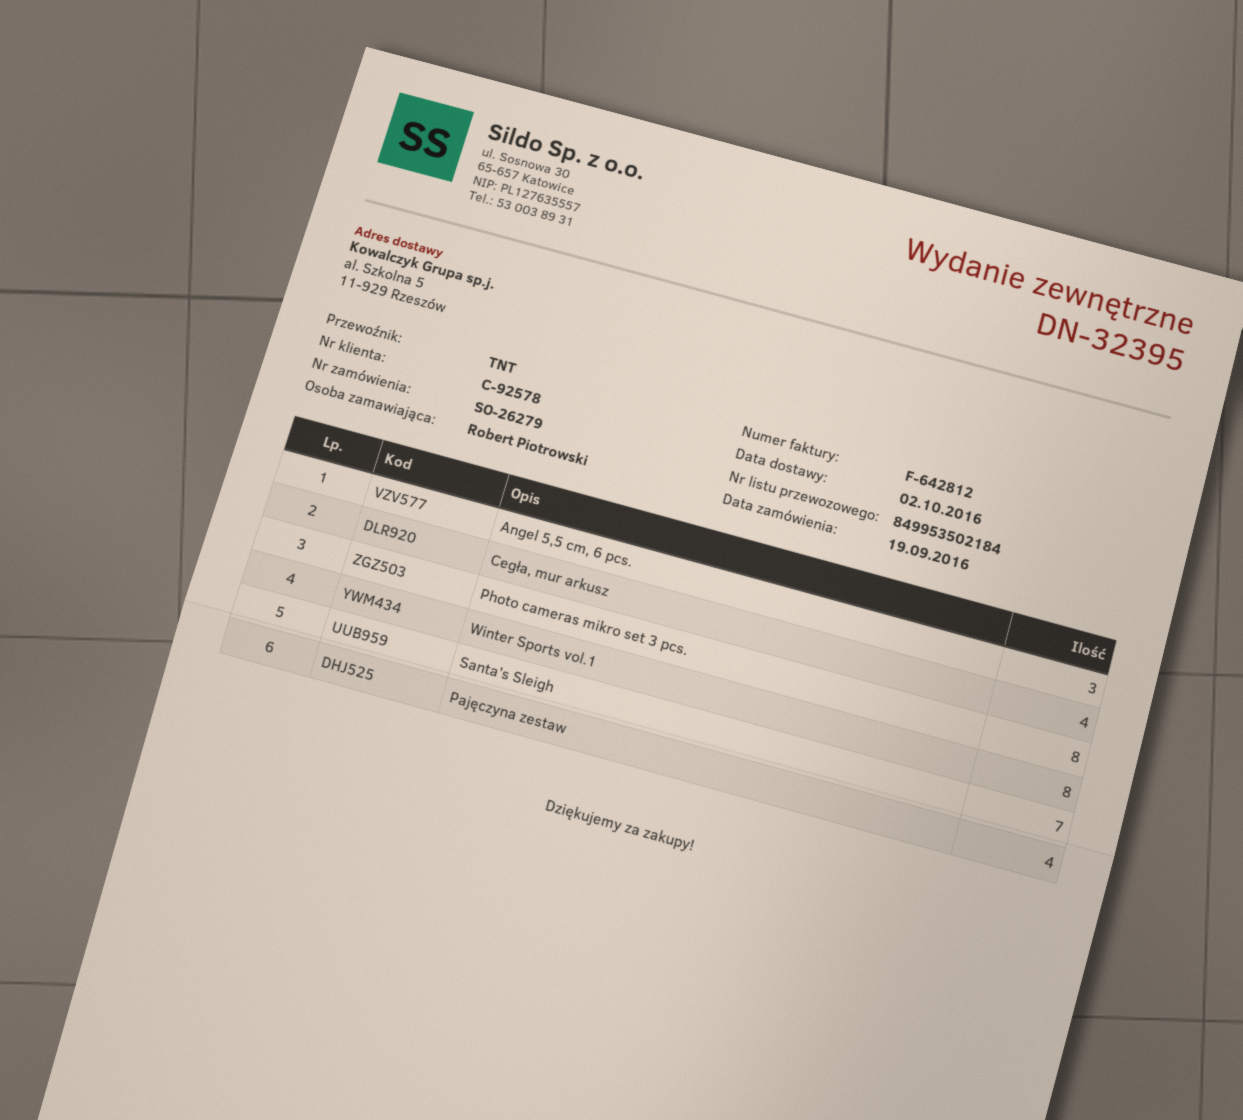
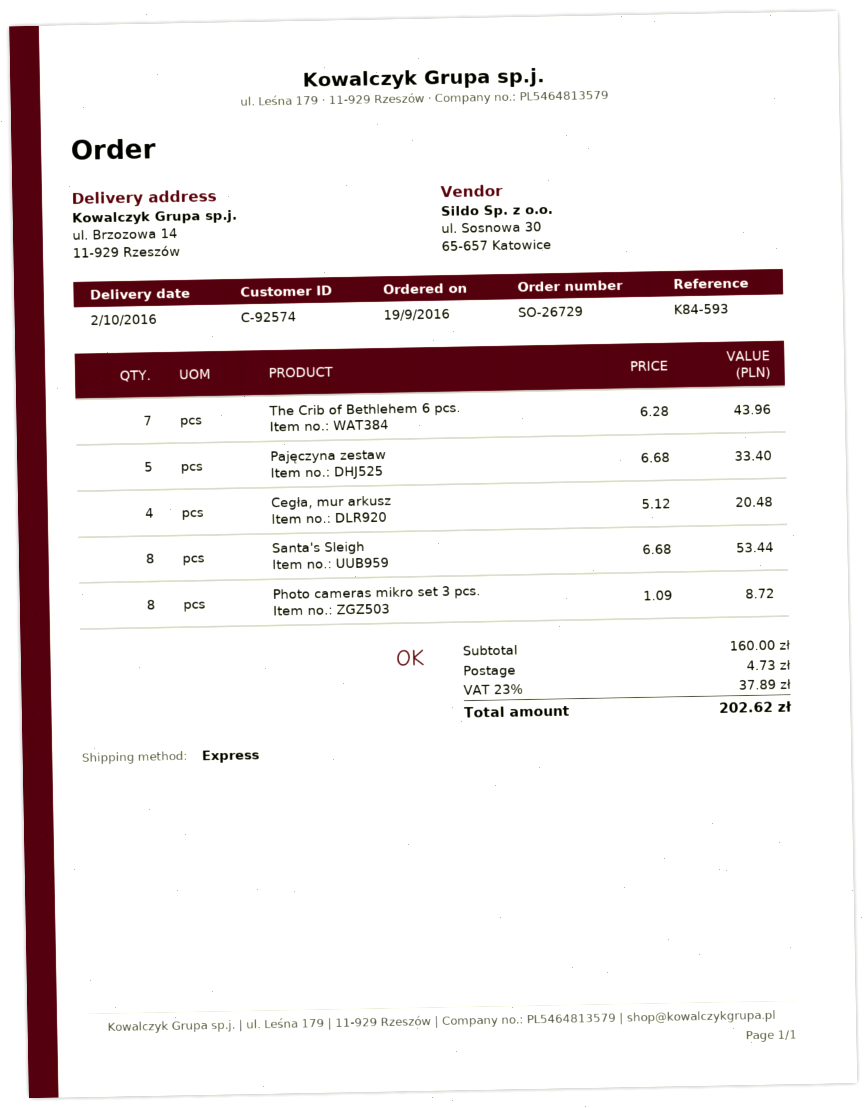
order number: SO-26279 -> SO-26729
customer number: C-92578 -> C-92574
shipping method: TNT -> express
ship to: al. Szkolna 5, 11-929 Rzeszów -> ul. Brzozowa 14, 11-929 Rzeszów
Angel 5,5 cm, 6 pcs.: 3 -> none
Winter Sports vol.1: 8 -> none
Santa's Sleigh: 7 -> 8
Pajęczyna zestaw: 4 -> 5
The Crib of Bethlehem 6 pcs.: none -> 7

